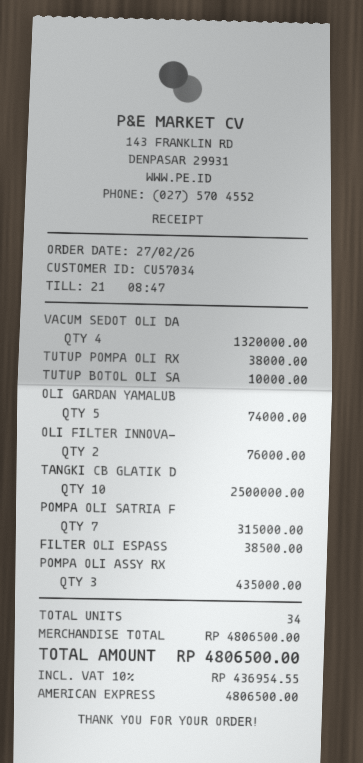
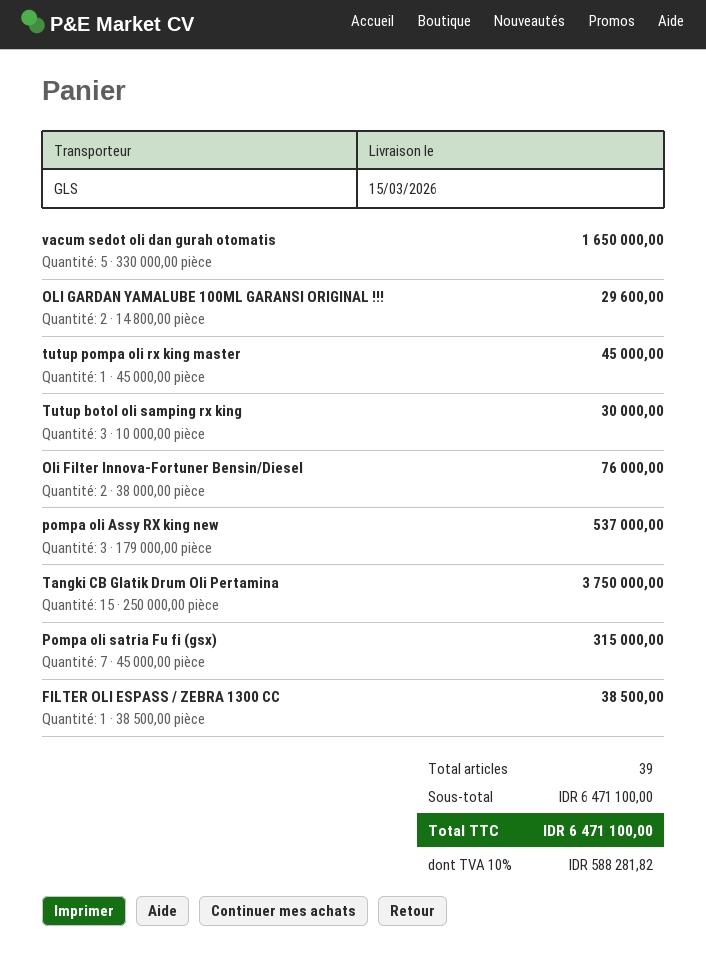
VACUM SEDOT OLI DA: 4 for 1320000.00 -> 5 for 1650000.00
TUTUP POMPA OLI RX: 1 for 38000.00 -> 1 for 45000.00
TUTUP BOTOL OLI SA: 1 for 10000.00 -> 3 for 30000.00
OLI GARDAN YAMALUB: 5 for 74000.00 -> 2 for 29600.00
TANGKI CB GLATIK D: 10 for 2500000.00 -> 15 for 3750000.00
POMPA OLI ASSY RX: 3 for 435000.00 -> 3 for 537000.00
total quantity: 34 -> 39
subtotal: 4806500.00 -> 6471100.00
tax: 10% = 436954.55 -> 10% = 588281.82
total: 4806500.00 -> 6471100.00

